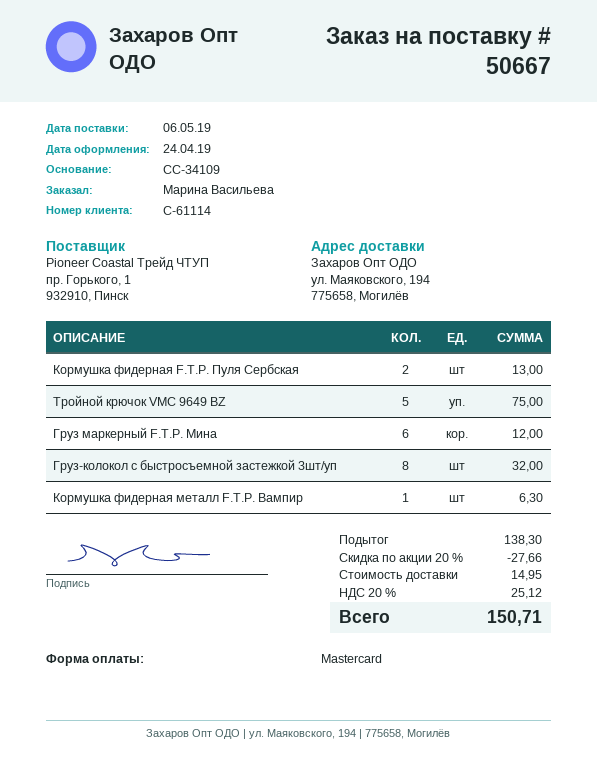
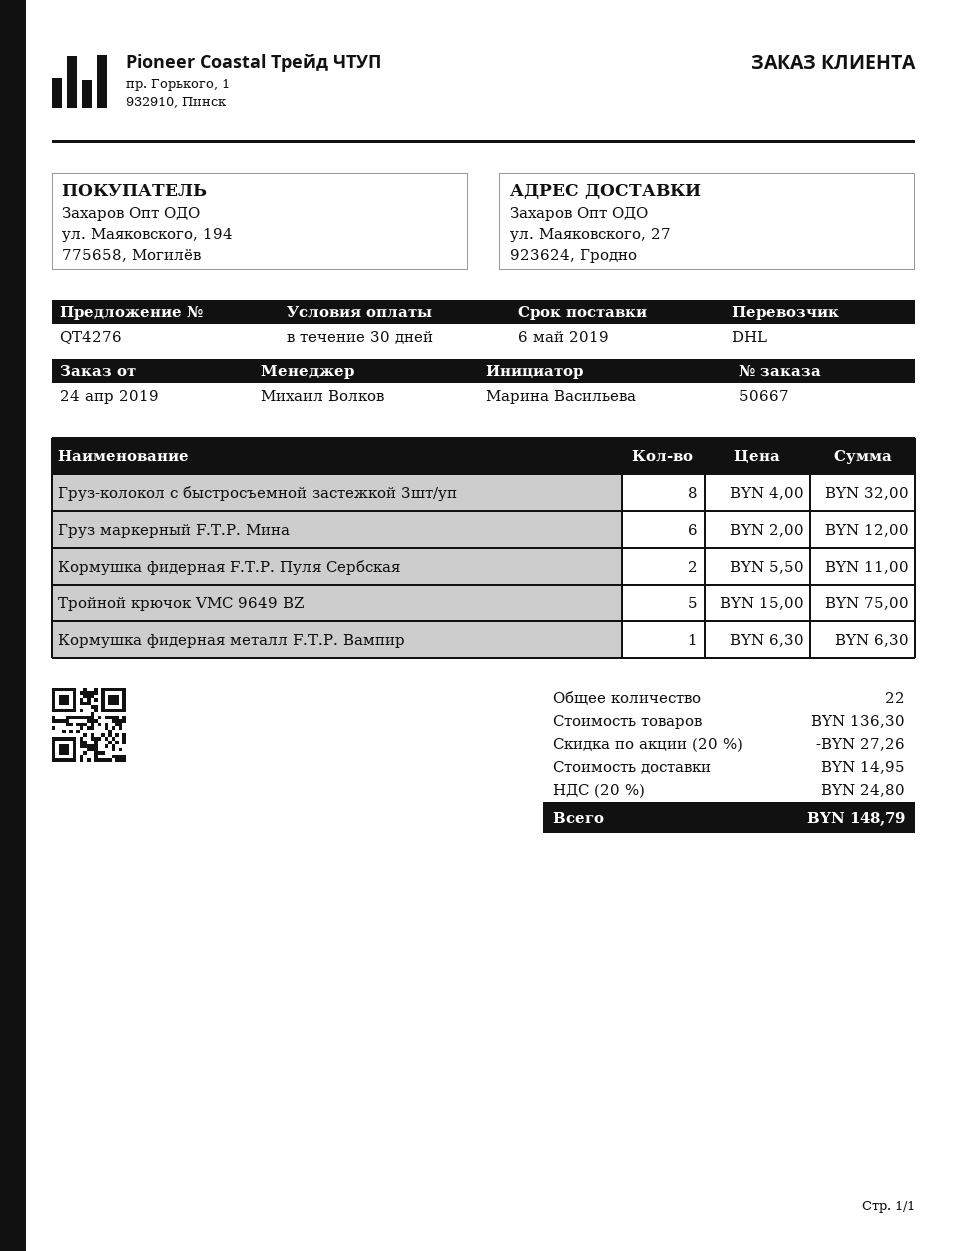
ship to: ул. Маяковского, 194, 775658, Могилёв -> ул. Маяковского, 27, 923624, Гродно
Кормушка фидерная F.T.P. Пуля Сербская: 2 for 13.00 -> 2 for 11.00
subtotal: 138.30 -> 136.30
discount: 20% = 27.66 -> 20% = 27.26
tax: 20% = 25.12 -> 20% = 24.80
total: 150.71 -> 148.79

